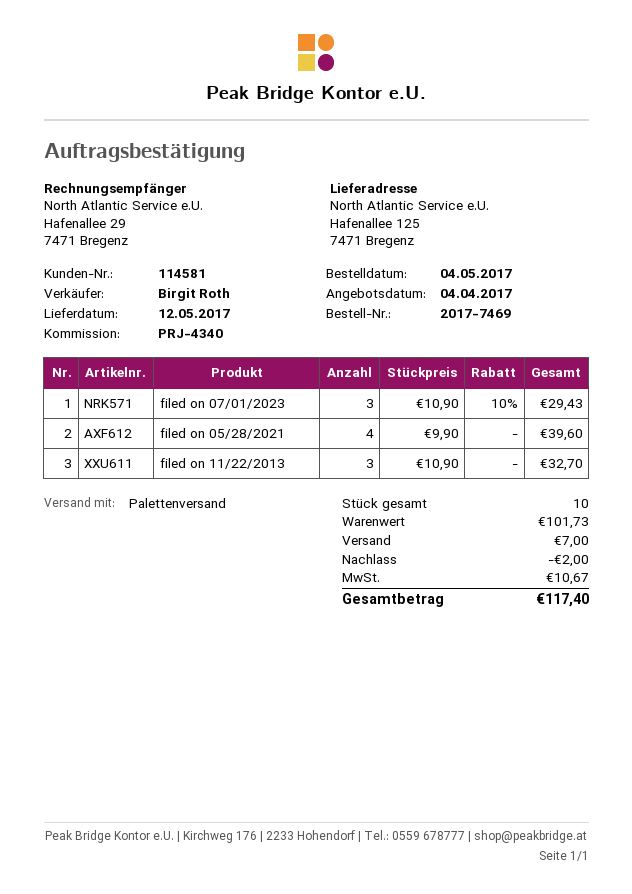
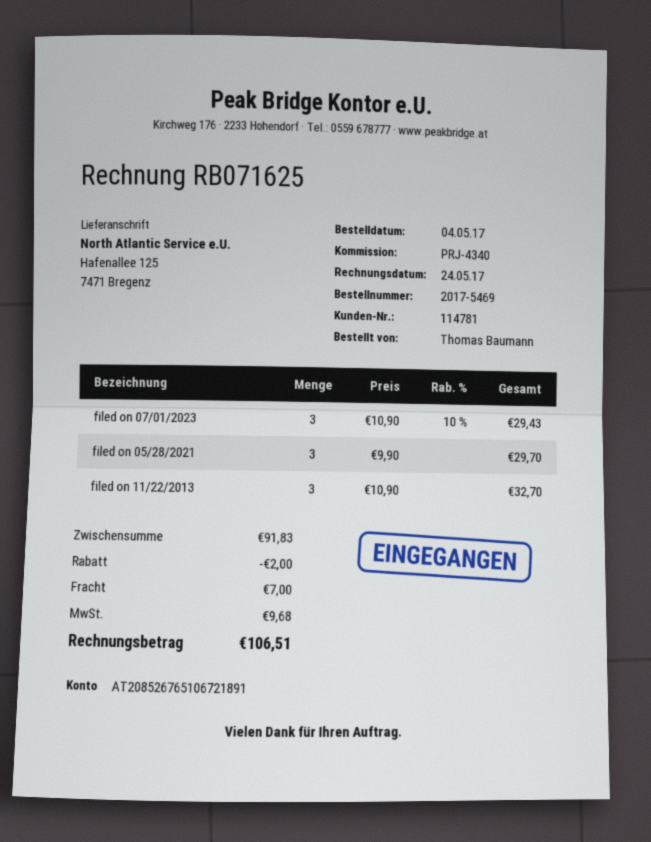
order number: 2017-7469 -> 2017-5469
customer number: 114581 -> 114781
filed on 05/28/2021: 4 x 9.90 = 39.60 -> 3 x 9.90 = 29.70
subtotal: 101.73 -> 91.83
tax: 10.67 -> 9.68
total: 117.40 -> 106.51

